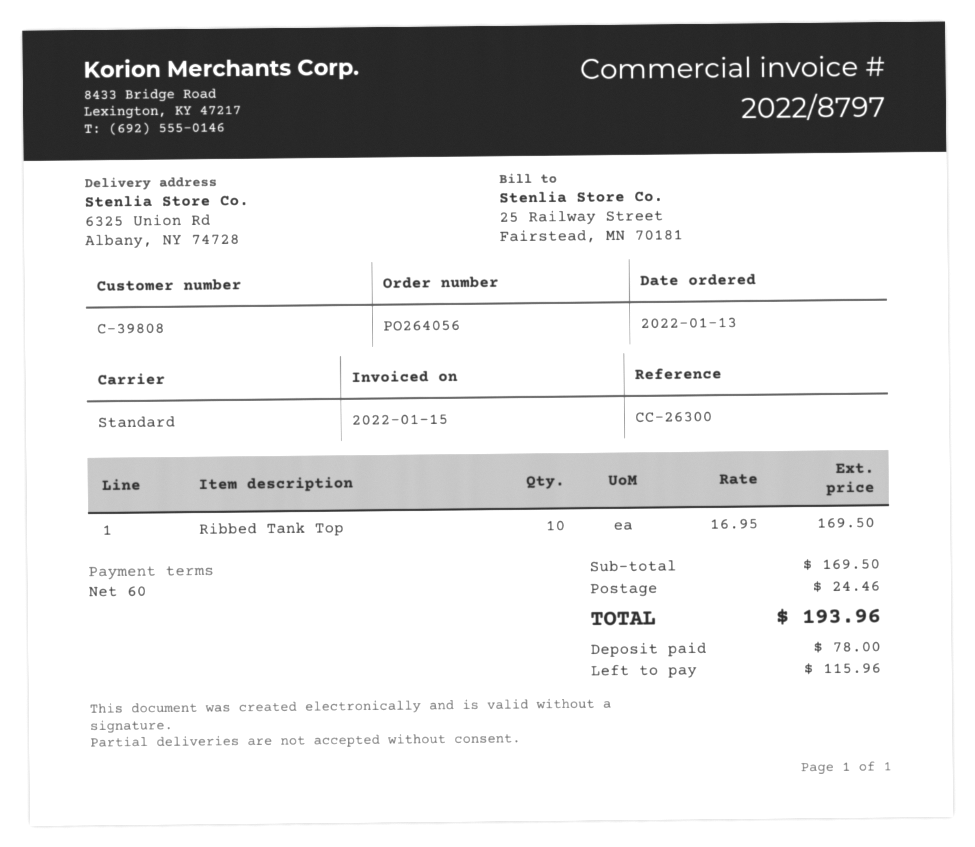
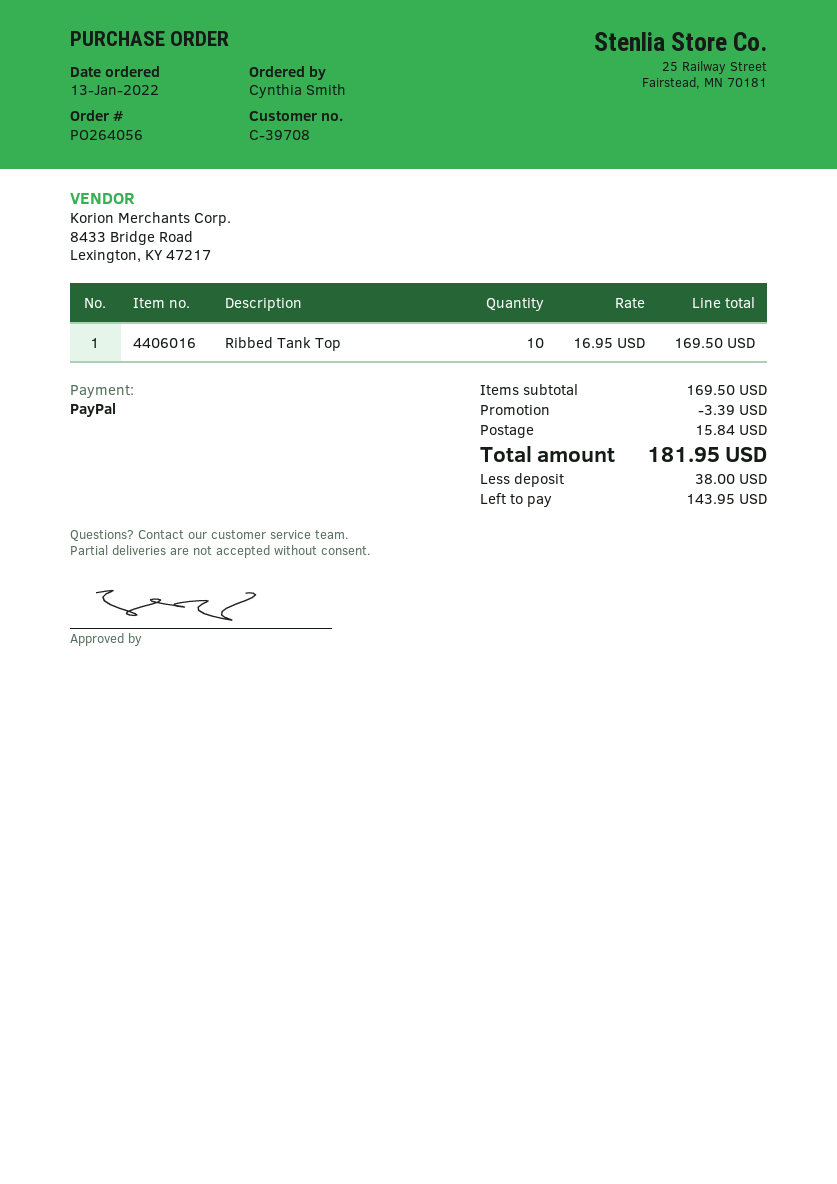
customer number: C-39808 -> C-39708
discount: none -> 3.39
shipping: 24.46 -> 15.84
total: 193.96 -> 181.95
deposit: 78.00 -> 38.00
balance: 115.96 -> 143.95

